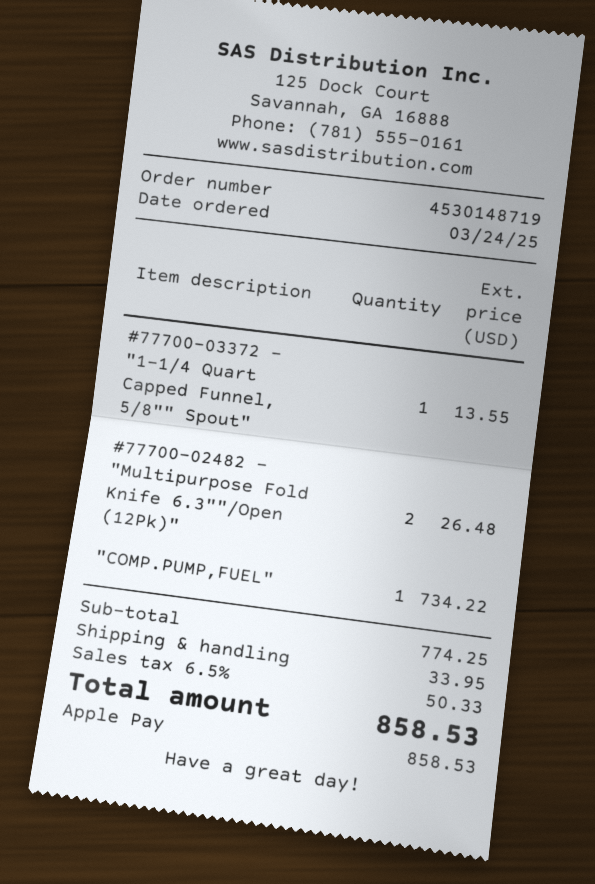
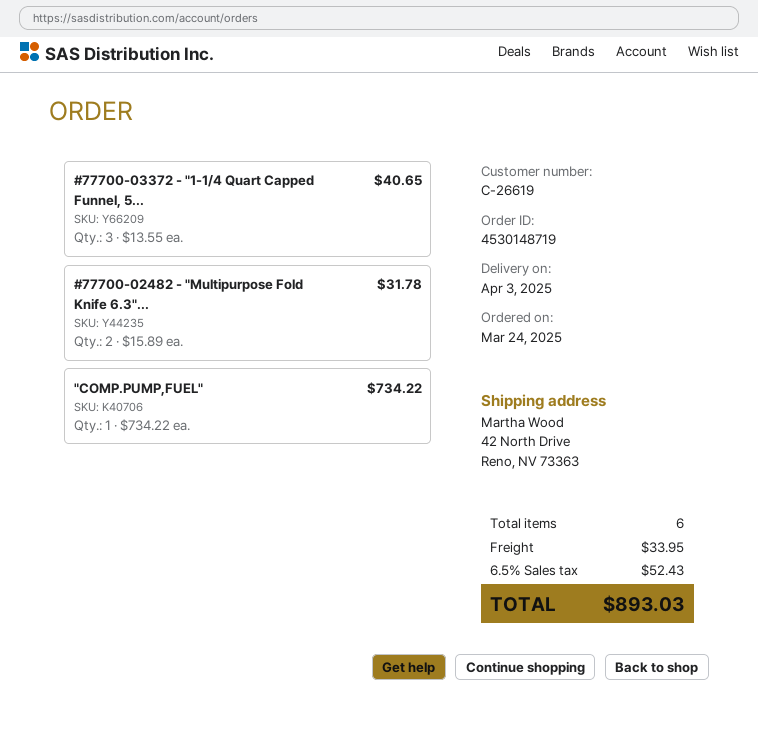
#77700-03372 - "1-1/4 Quart Capped Funnel, 5/8"" Spout": 1 for 13.55 -> 3 for 40.65
#77700-02482 - "Multipurpose Fold Knife 6.3""/Open (12Pk)": 2 for 26.48 -> 2 for 31.78
tax: 6.5% = 50.33 -> 6.5% = 52.43
total: 858.53 -> 893.03

